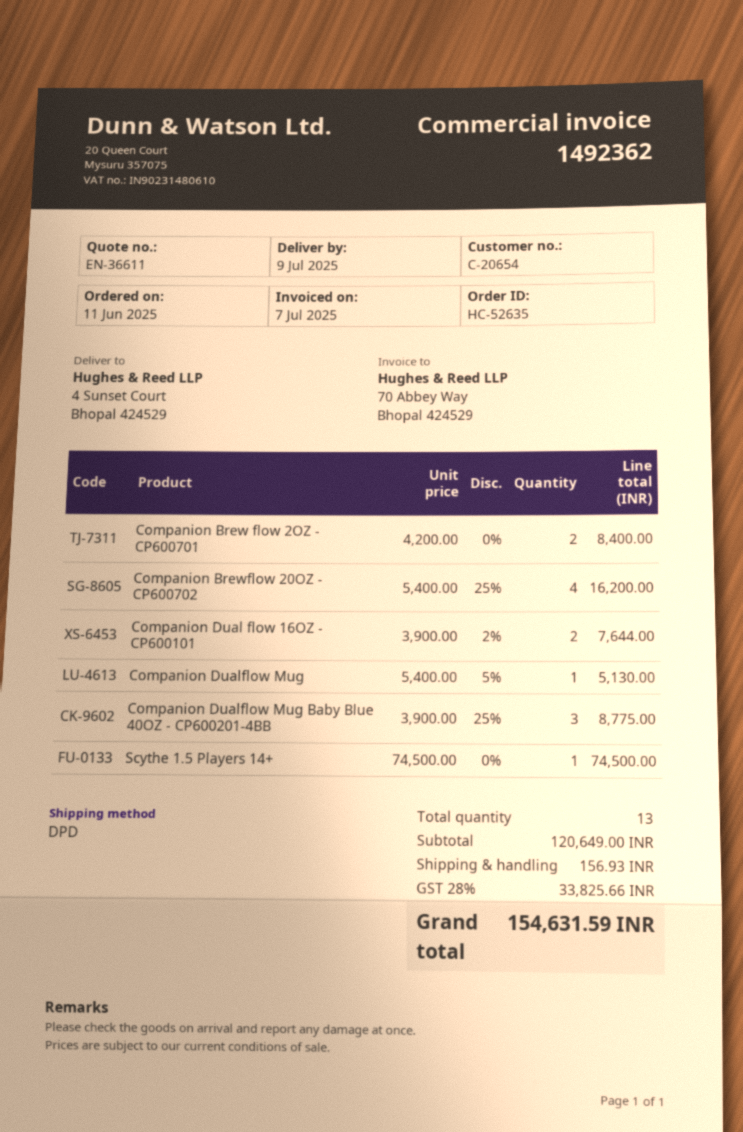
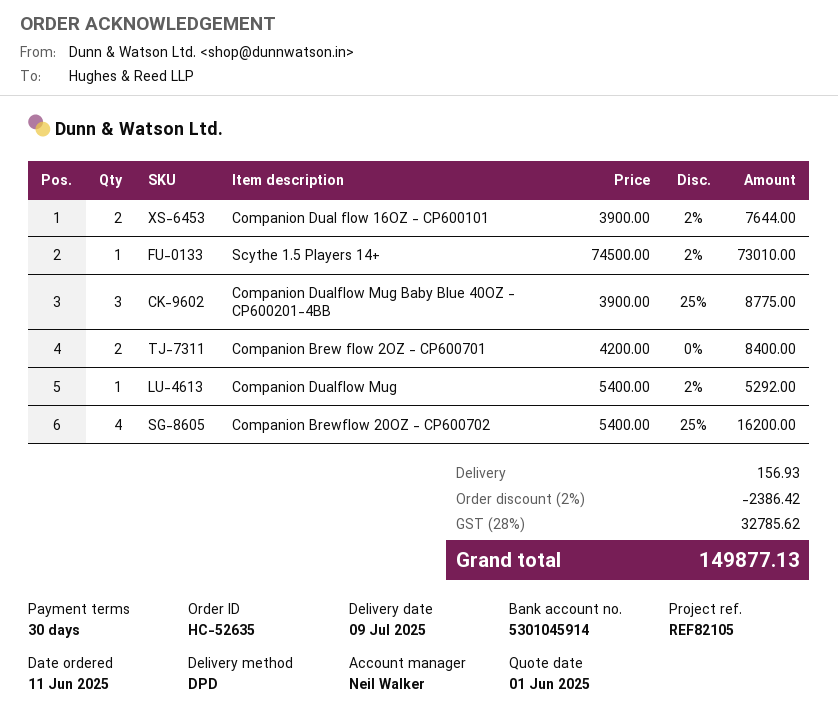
Companion Dualflow Mug: 1 x 5400.00 - 5% = 5130.00 -> 1 x 5400.00 - 2% = 5292.00
Scythe 1.5 Players 14+: 1 x 74500.00 = 74500.00 -> 1 x 74500.00 - 2% = 73010.00
discount: none -> 2% = 2386.42
tax: 28% = 33825.66 -> 28% = 32785.62
total: 154631.59 -> 149877.13

